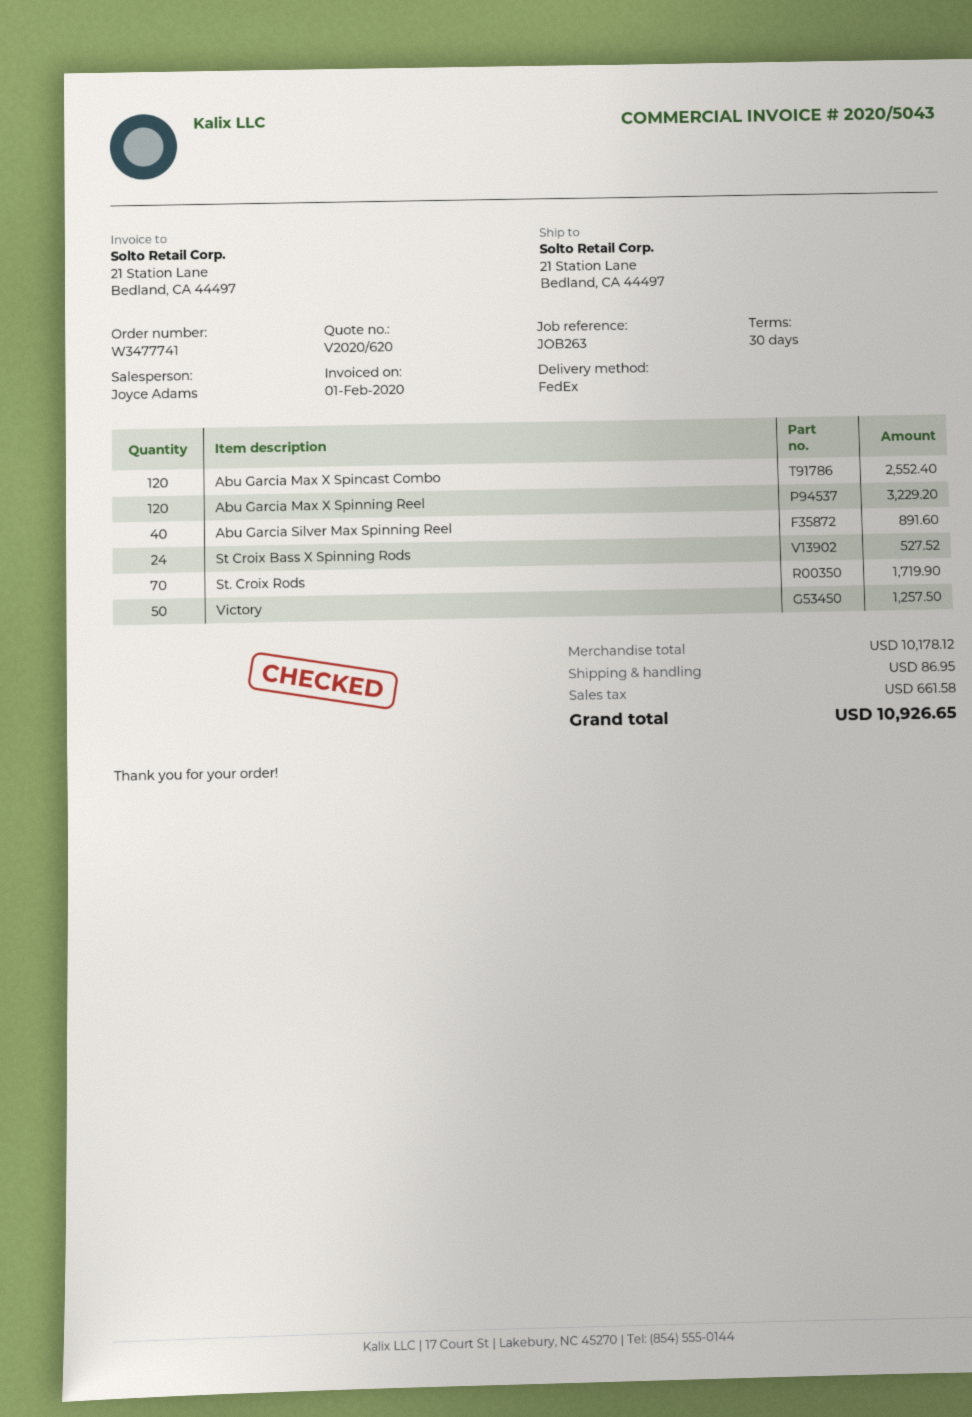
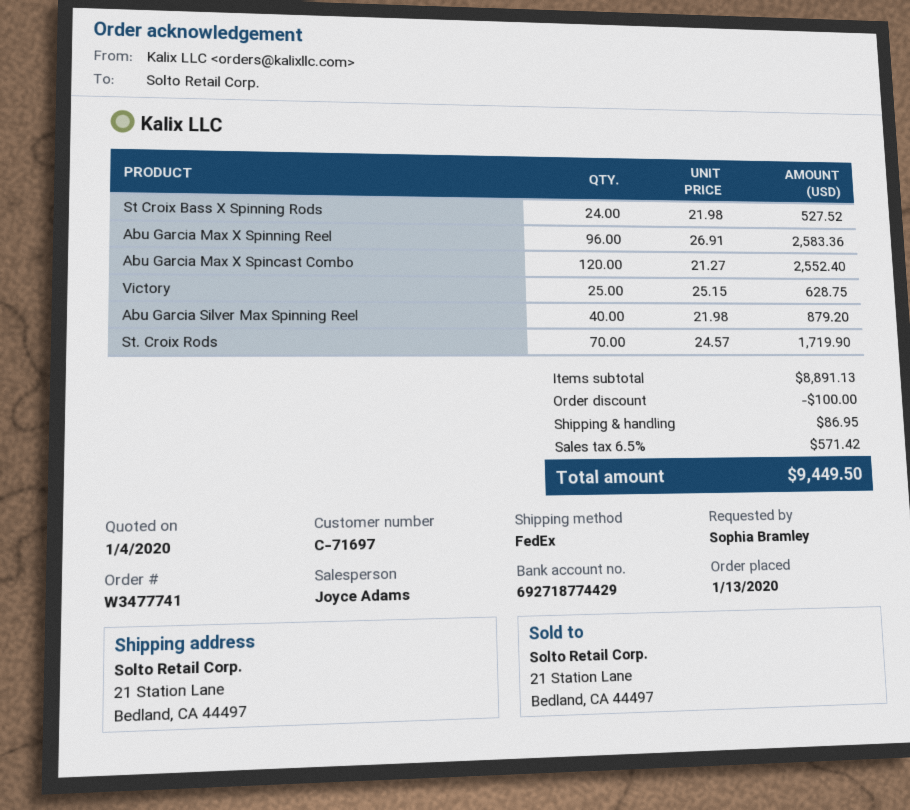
Abu Garcia Max X Spinning Reel: 120 for 3229.20 -> 96 for 2583.36
Abu Garcia Silver Max Spinning Reel: 40 for 891.60 -> 40 for 879.20
Victory: 50 for 1257.50 -> 25 for 628.75
subtotal: 10178.12 -> 8891.13
discount: none -> 100.00
tax: 661.58 -> 571.42
total: 10926.65 -> 9449.50

